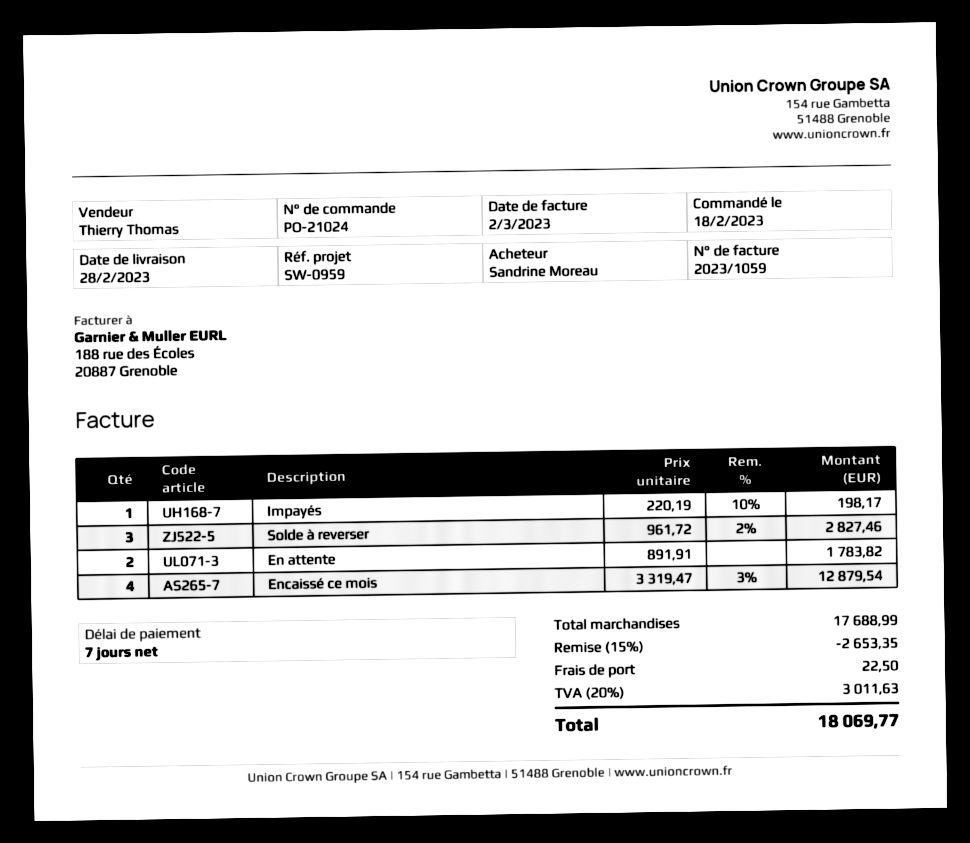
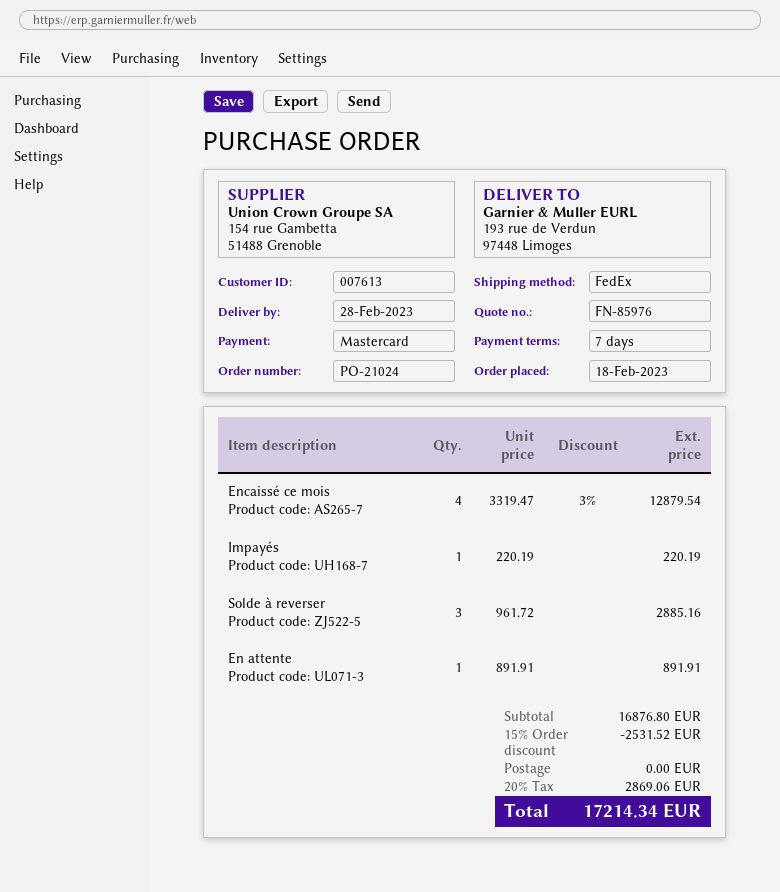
Impayés: 1 x 220.19 - 10% = 198.17 -> 1 x 220.19 = 220.19
Solde à reverser: 3 x 961.72 - 2% = 2827.46 -> 3 x 961.72 = 2885.16
En attente: 2 x 891.91 = 1783.82 -> 1 x 891.91 = 891.91
subtotal: 17688.99 -> 16876.80
discount: 15% = 2653.35 -> 15% = 2531.52
shipping: 22.50 -> 0.00
tax: 20% = 3011.63 -> 20% = 2869.06
total: 18069.77 -> 17214.34

